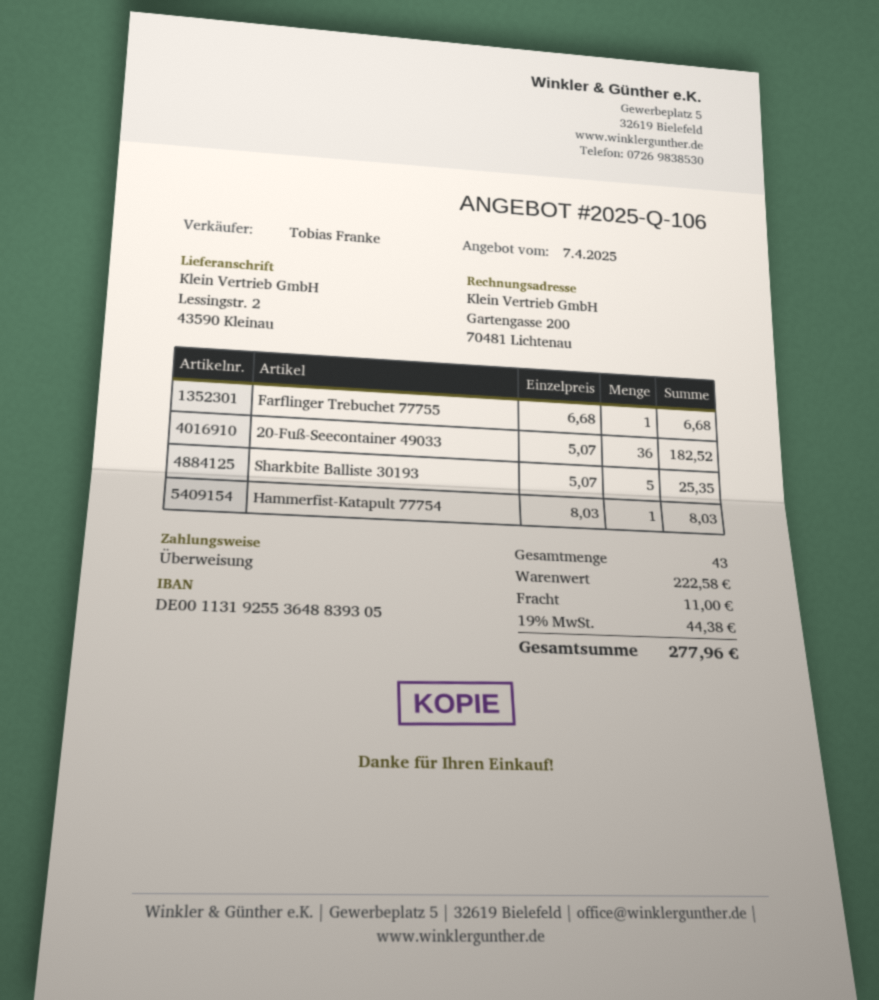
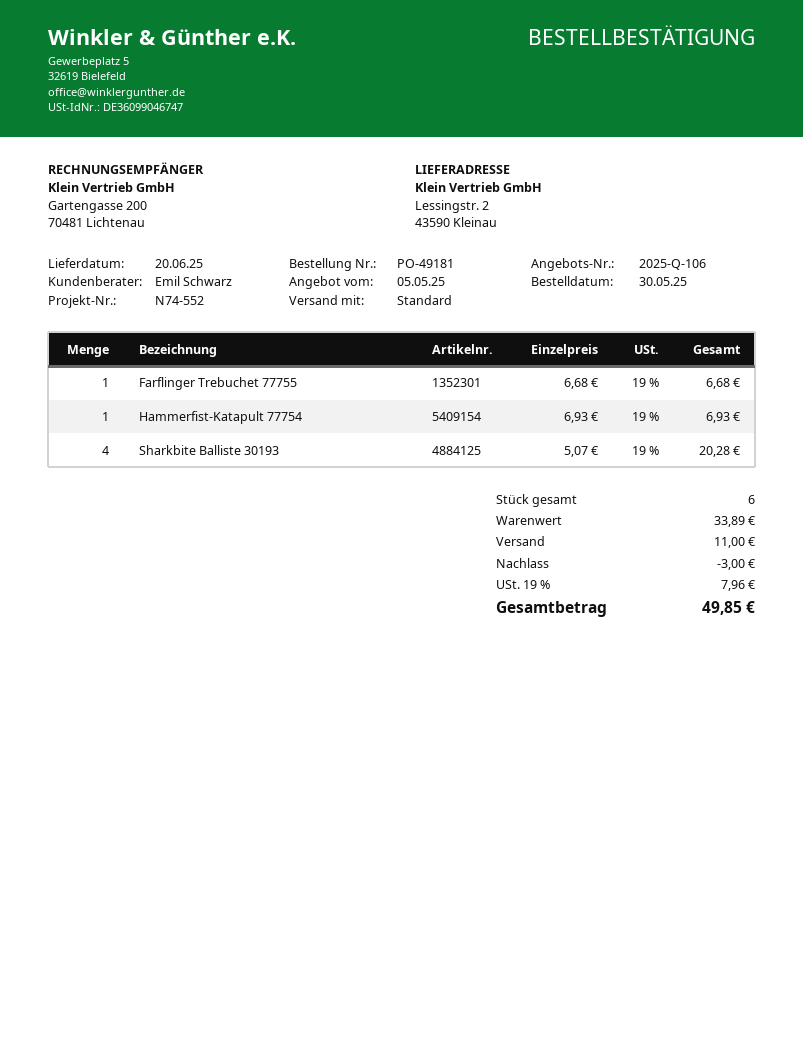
quote date: 2025-04-07 -> 2025-05-05
sales rep: Tobias Franke -> Emil Schwarz
20-Fuß-Seecontainer 49033: 36 x 5.07 = 182.52 -> none
Sharkbite Balliste 30193: 5 x 5.07 = 25.35 -> 4 x 5.07 = 20.28
Hammerfist-Katapult 77754: 1 x 8.03 = 8.03 -> 1 x 6.93 = 6.93
total quantity: 43 -> 6
subtotal: 222.58 -> 33.89
discount: none -> 3.00
tax: 19% = 44.38 -> 19% = 7.96
total: 277.96 -> 49.85

